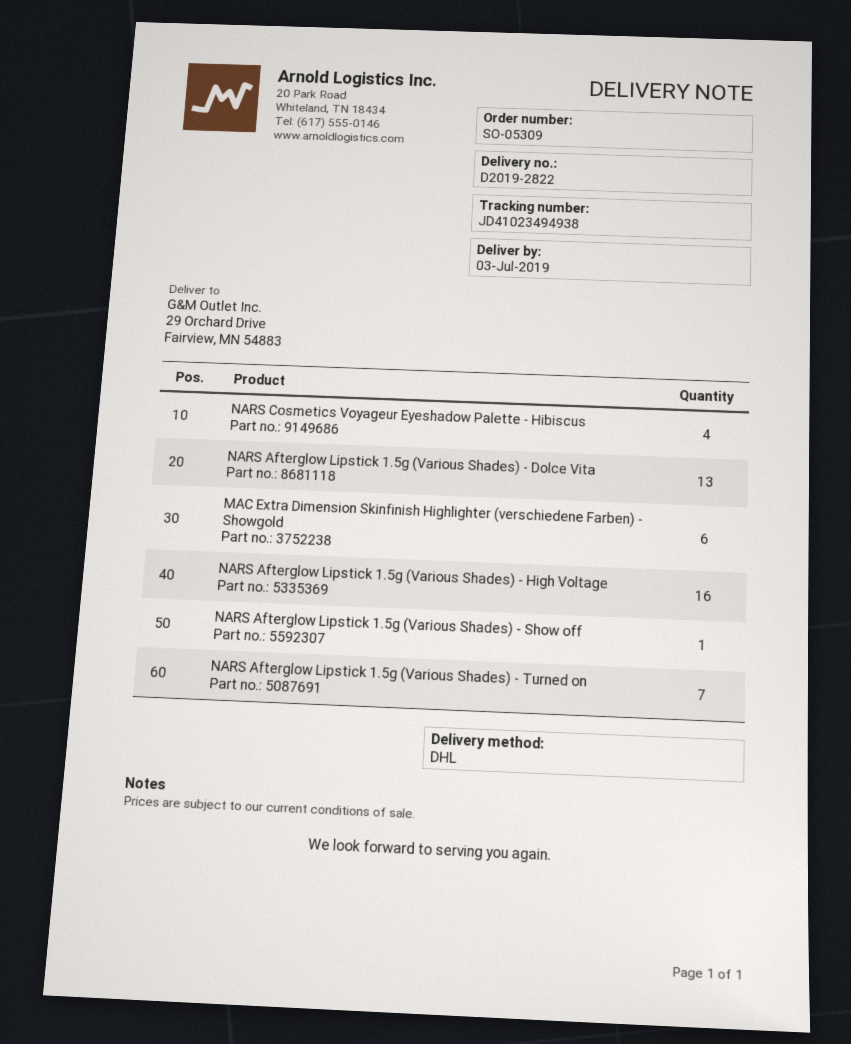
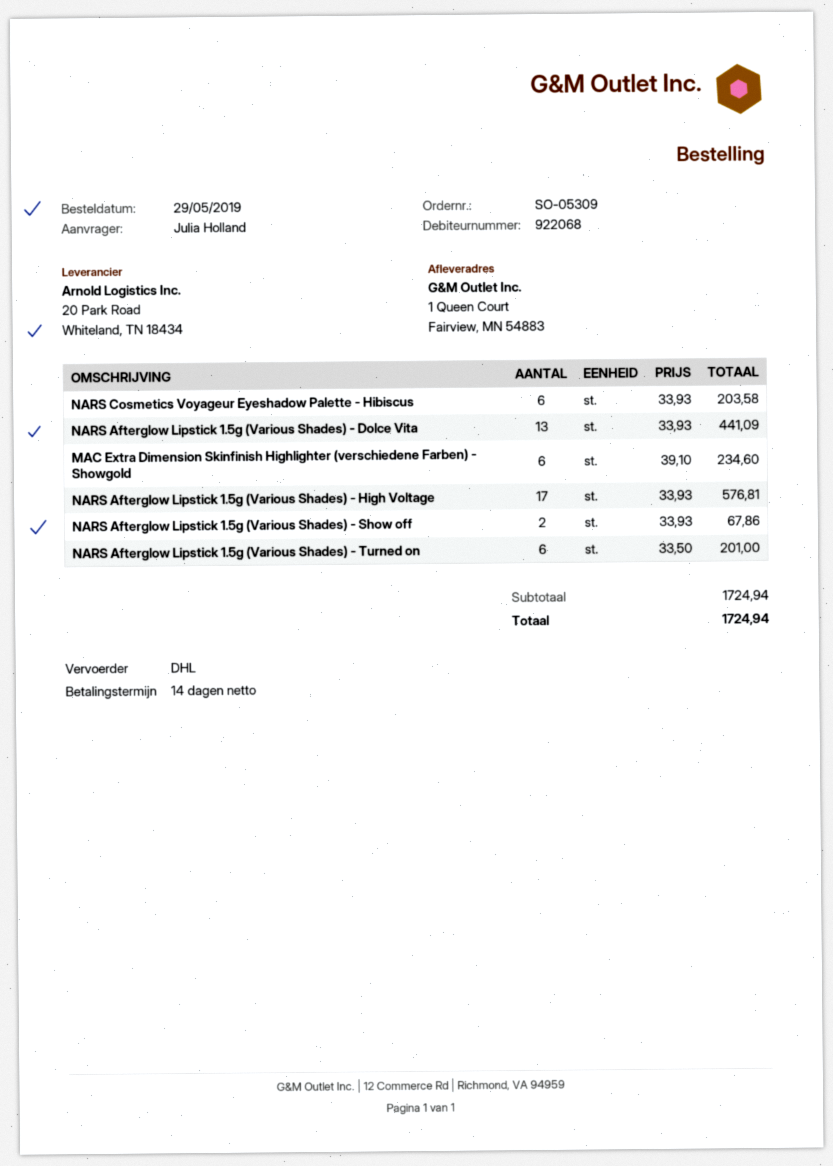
ship to: 29 Orchard Drive, Fairview, MN 54883 -> 1 Queen Court, Fairview, MN 54883
NARS Cosmetics Voyageur Eyeshadow Palette - Hibiscus: 4 -> 6
NARS Afterglow Lipstick 1.5g (Various Shades) - High Voltage: 16 -> 17
NARS Afterglow Lipstick 1.5g (Various Shades) - Show off: 1 -> 2
NARS Afterglow Lipstick 1.5g (Various Shades) - Turned on: 7 -> 6

